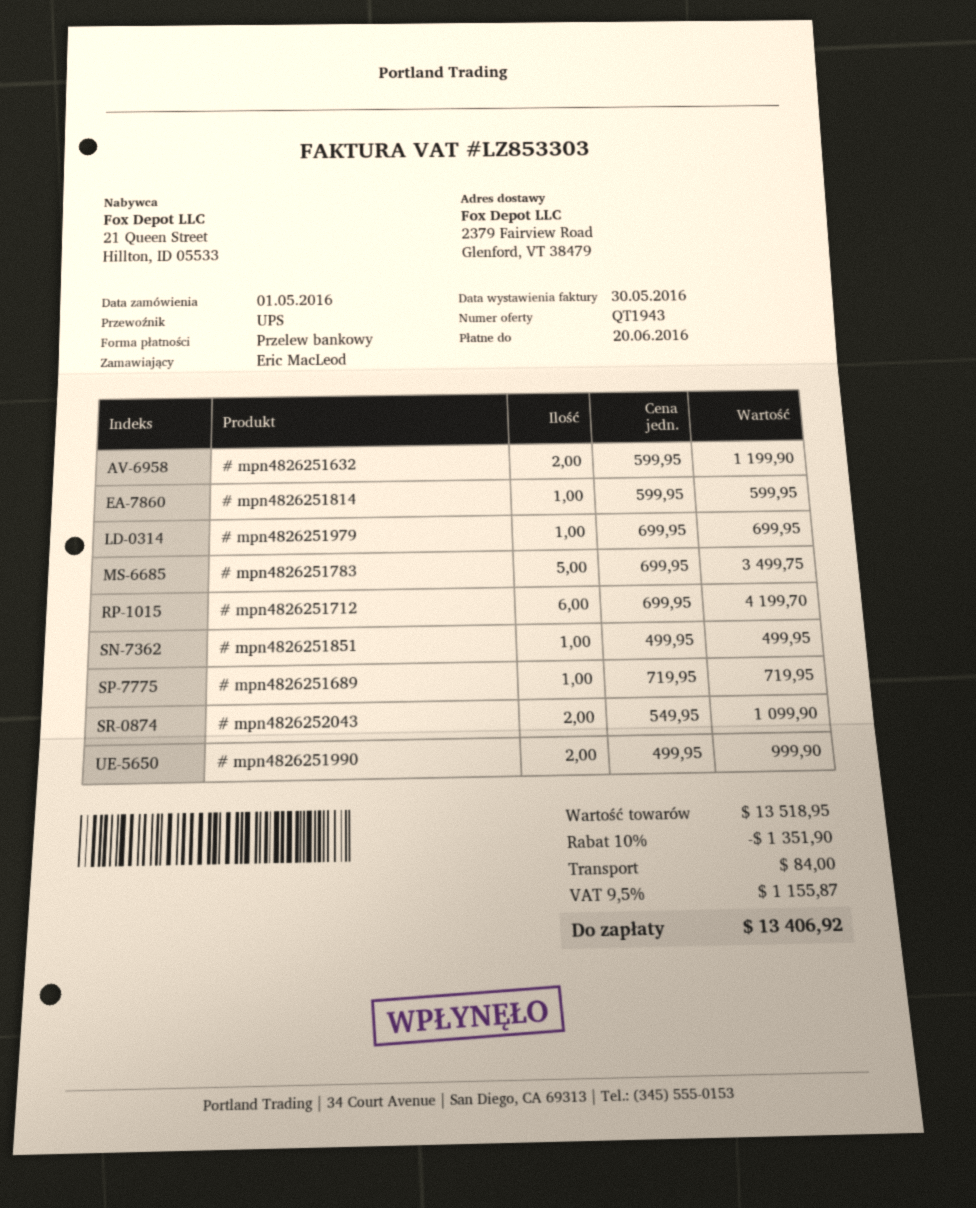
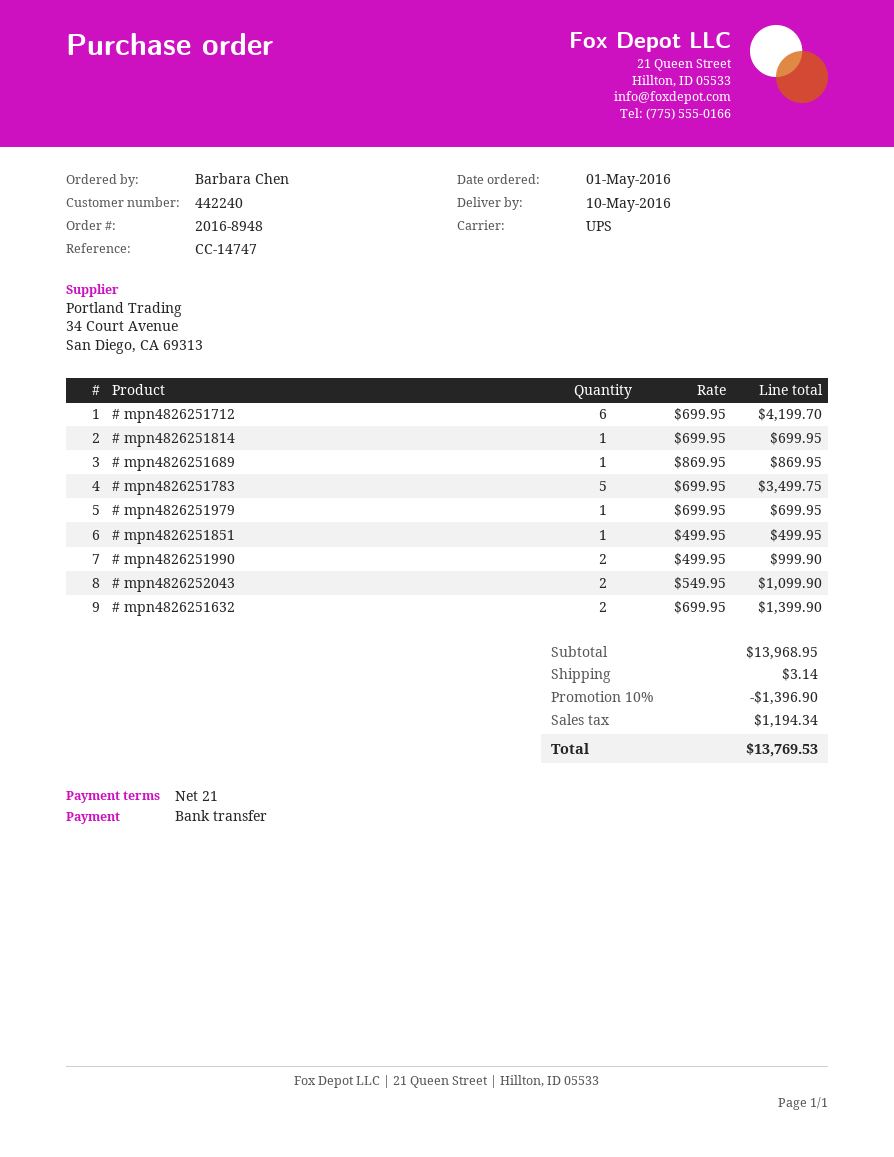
ordered by: Eric MacLeod -> Barbara Chen
# mpn4826251632: 2 x 599.95 = 1199.90 -> 2 x 699.95 = 1399.90
# mpn4826251814: 1 x 599.95 = 599.95 -> 1 x 699.95 = 699.95
# mpn4826251689: 1 x 719.95 = 719.95 -> 1 x 869.95 = 869.95
subtotal: 13518.95 -> 13968.95
discount: 10% = 1351.90 -> 10% = 1396.90
shipping: 84.00 -> 3.14
tax: 1155.87 -> 1194.34
total: 13406.92 -> 13769.53

